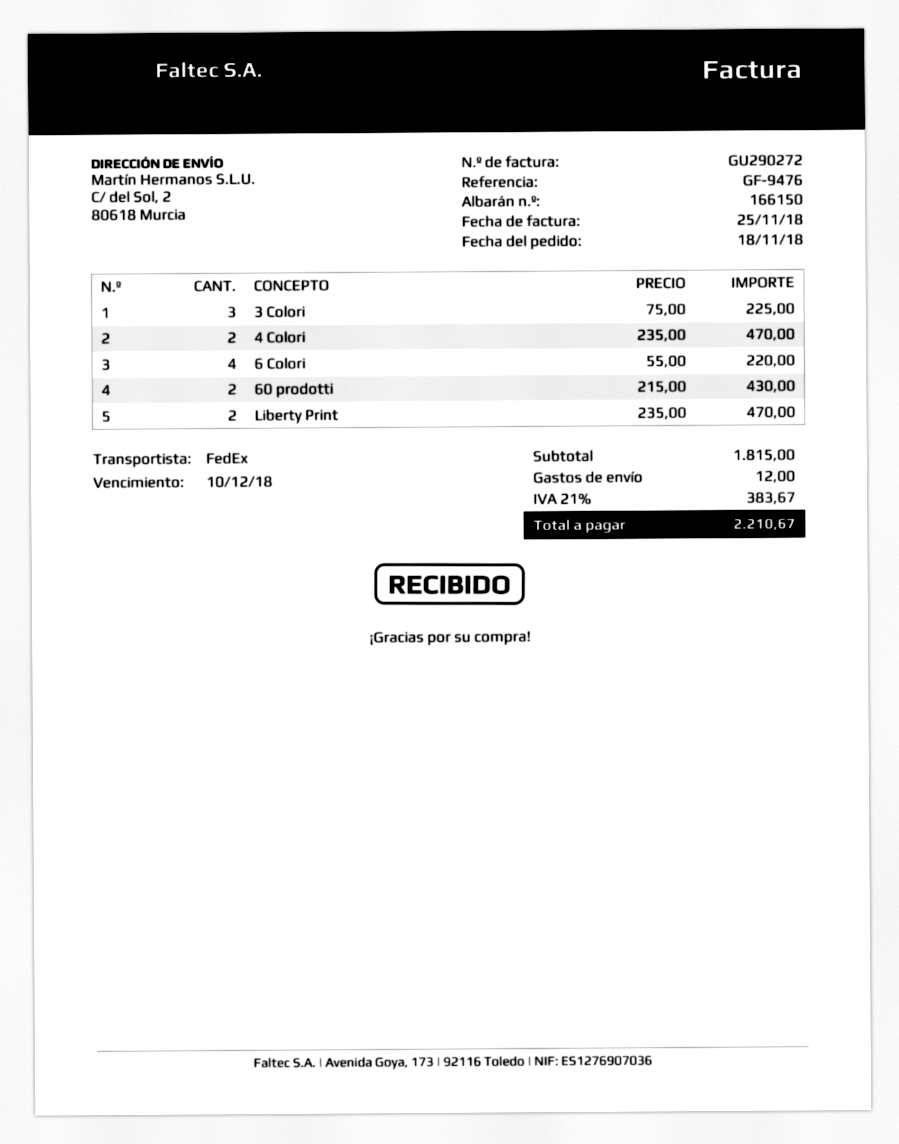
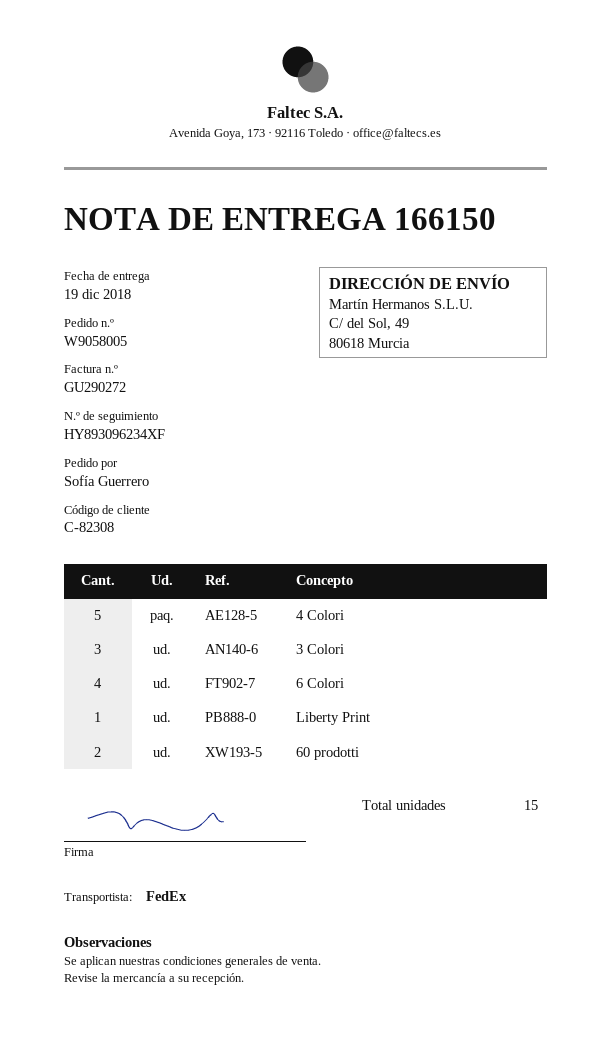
ship to: C/ del Sol, 2, 80618 Murcia -> C/ del Sol, 49, 80618 Murcia
4 Colori: 2 -> 5
Liberty Print: 2 -> 1

